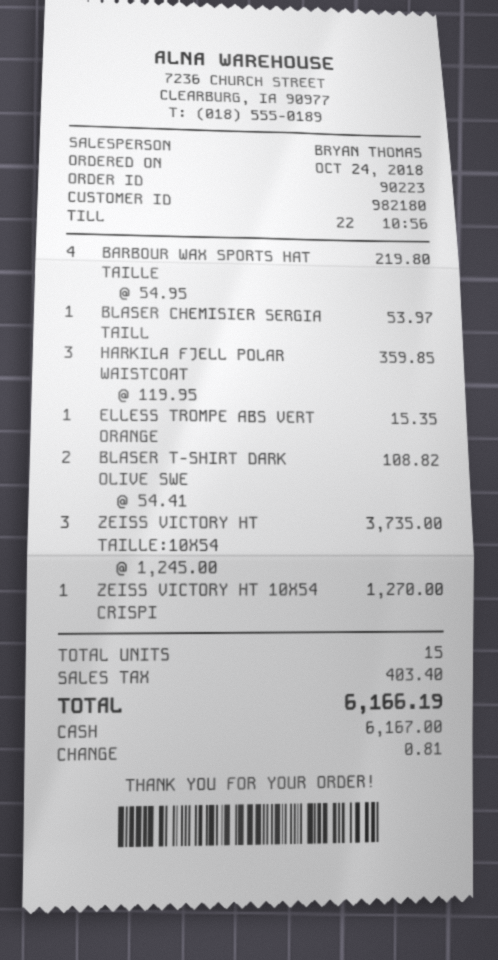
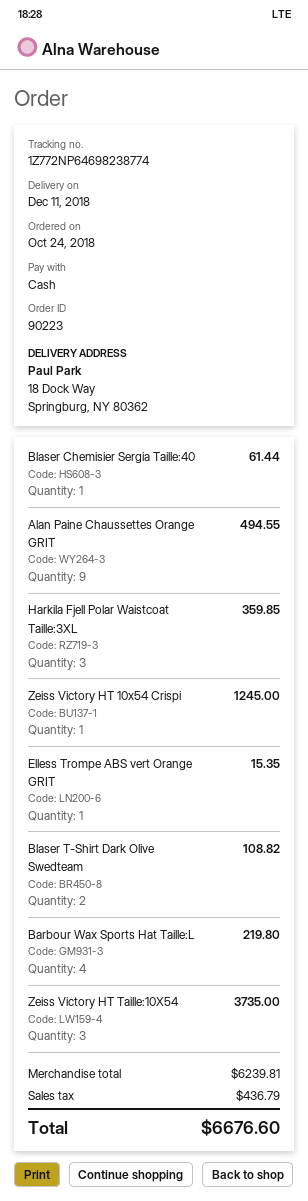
BLASER CHEMISIER SERGIA TAILL: 1 for 53.97 -> 1 for 61.44
ZEISS VICTORY HT 10X54 CRISPI: 1 for 1270.00 -> 1 for 1245.00
Alan Paine Chaussettes Orange GRIT: none -> 9 for 494.55
tax: 403.40 -> 436.79
total: 6166.19 -> 6676.60

